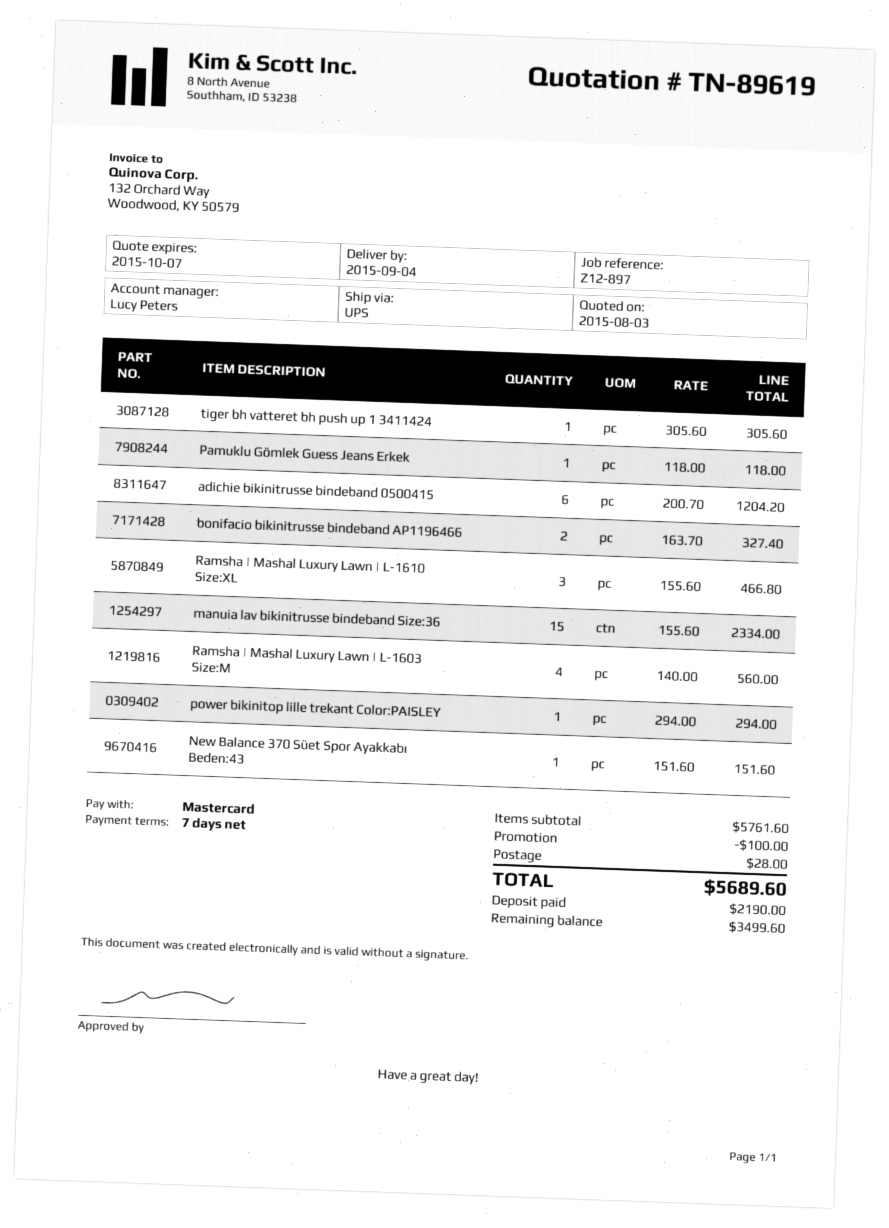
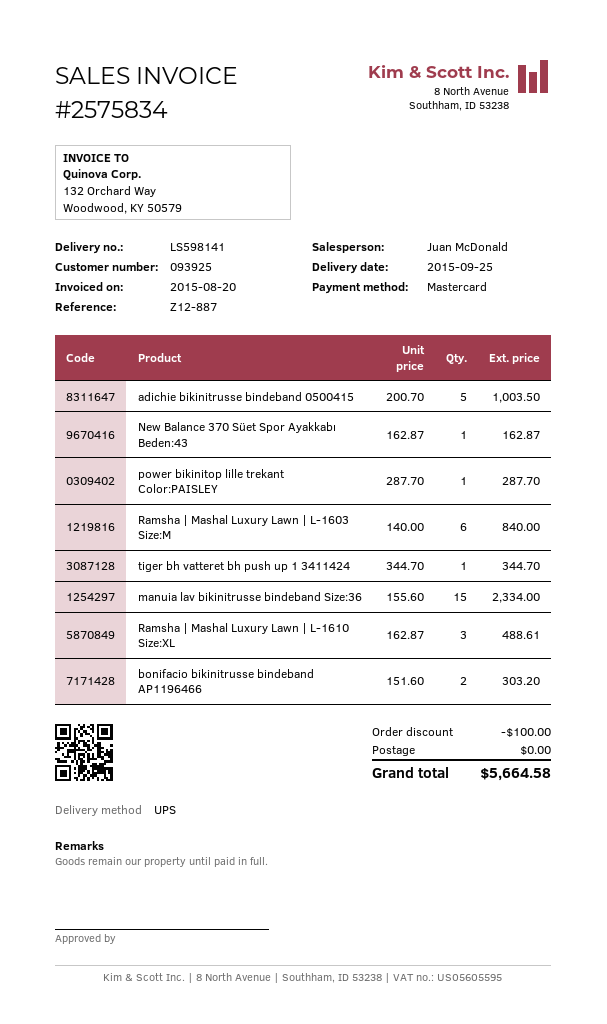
delivery date: 2015-09-04 -> 2015-09-25
reference: Z12-897 -> Z12-887
sales rep: Lucy Peters -> Juan McDonald
tiger bh vatteret bh push up 1 3411424: 1 x 305.60 = 305.60 -> 1 x 344.70 = 344.70
Pamuklu Gömlek Guess Jeans Erkek: 1 x 118.00 = 118.00 -> none
adichie bikinitrusse bindeband 0500415: 6 x 200.70 = 1204.20 -> 5 x 200.70 = 1003.50
bonifacio bikinitrusse bindeband AP1196466: 2 x 163.70 = 327.40 -> 2 x 151.60 = 303.20
Ramsha | Mashal Luxury Lawn | L-1610 Size:XL: 3 x 155.60 = 466.80 -> 3 x 162.87 = 488.61
Ramsha | Mashal Luxury Lawn | L-1603 Size:M: 4 x 140.00 = 560.00 -> 6 x 140.00 = 840.00
power bikinitop lille trekant Color:PAISLEY: 1 x 294.00 = 294.00 -> 1 x 287.70 = 287.70
New Balance 370 Süet Spor Ayakkabı Beden:43: 1 x 151.60 = 151.60 -> 1 x 162.87 = 162.87
shipping: 28.00 -> 0.00
total: 5689.60 -> 5664.58

